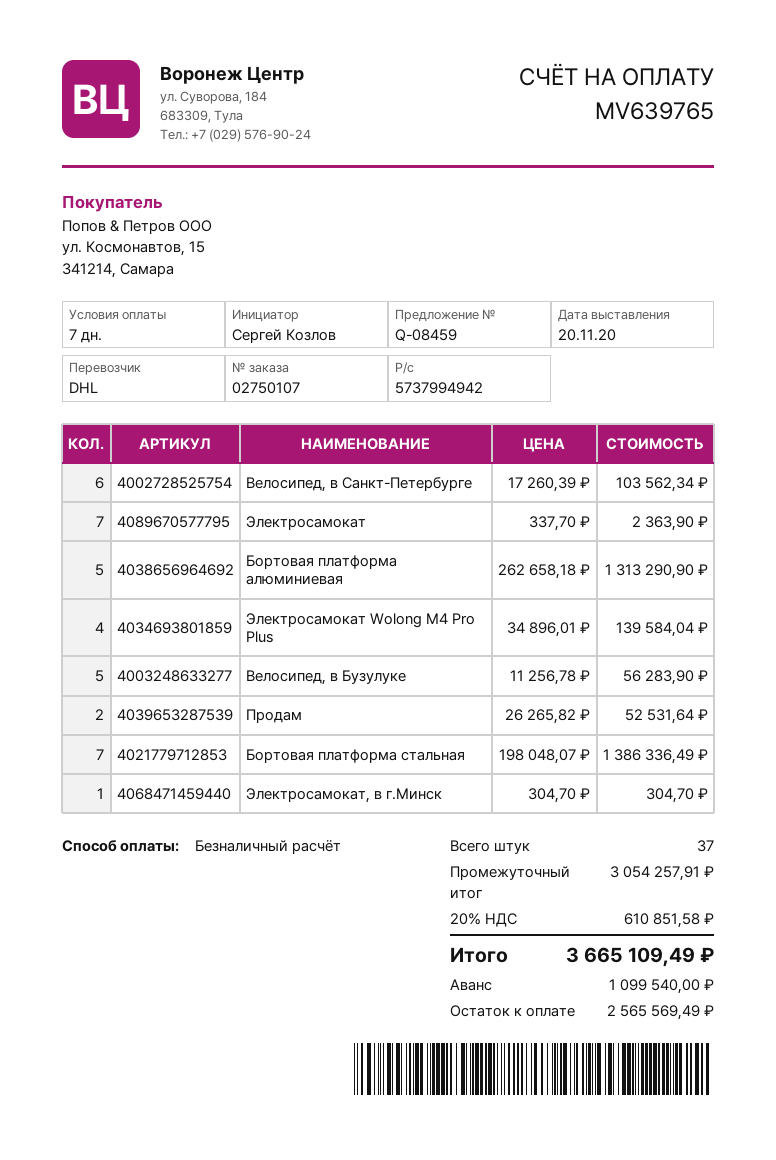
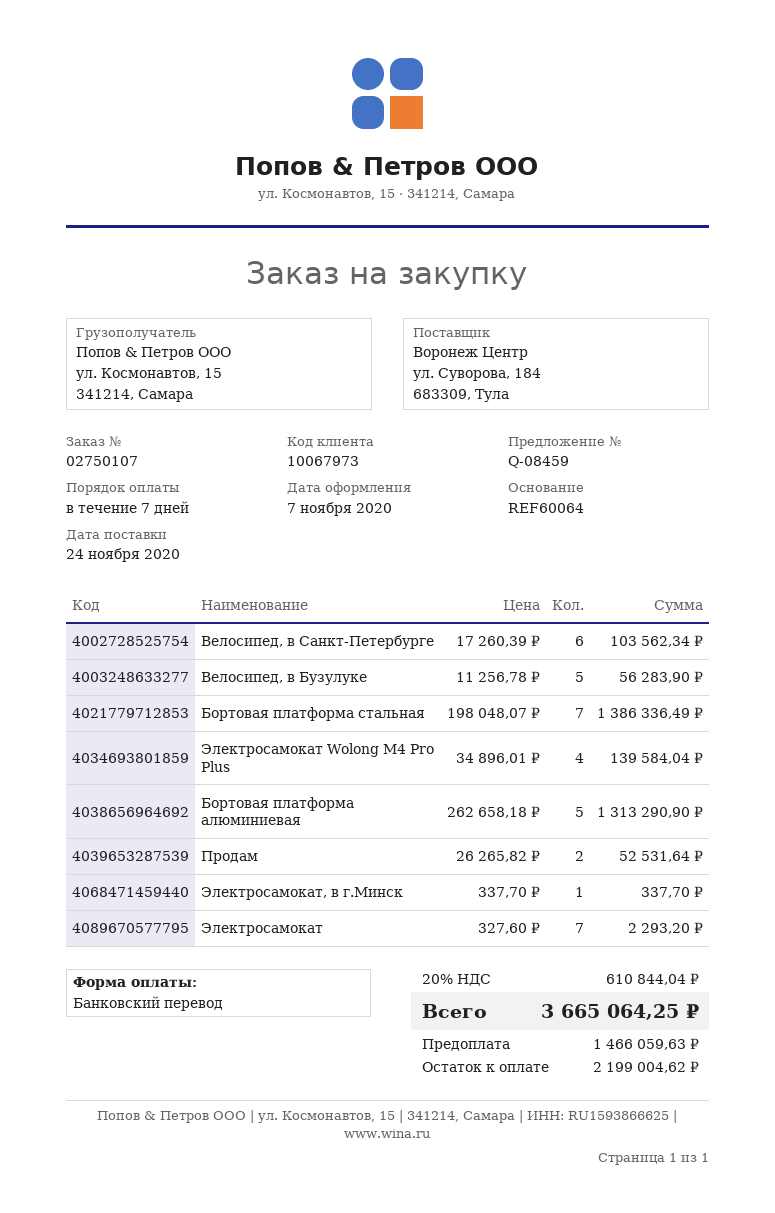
Электросамокат: 7 x 337.70 = 2363.90 -> 7 x 327.60 = 2293.20
Электросамокат, в г.Минск: 1 x 304.70 = 304.70 -> 1 x 337.70 = 337.70
tax: 20% = 610851.58 -> 20% = 610844.04
total: 3665109.49 -> 3665064.25
deposit: 1099540.00 -> 1466059.63
balance: 2565569.49 -> 2199004.62

